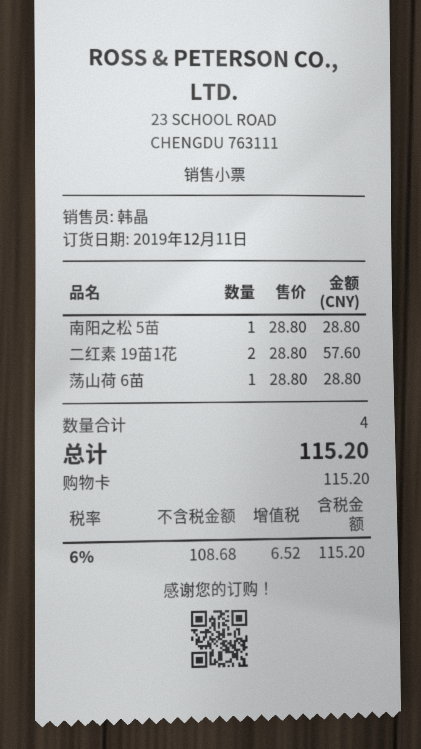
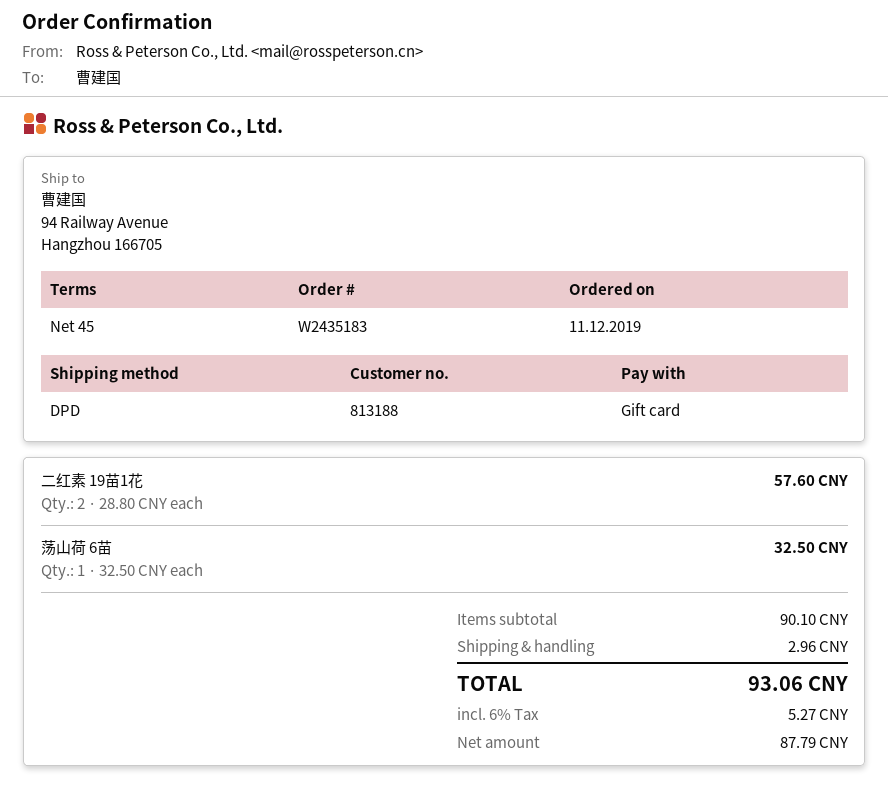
南阳之松 5苗: 1 x 28.80 = 28.80 -> none
荡山荷 6苗: 1 x 28.80 = 28.80 -> 1 x 32.50 = 32.50
shipping: none -> 2.96
net: 108.68 -> 87.79
tax: 6% = 6.52 -> 6% = 5.27
total: 115.20 -> 93.06

